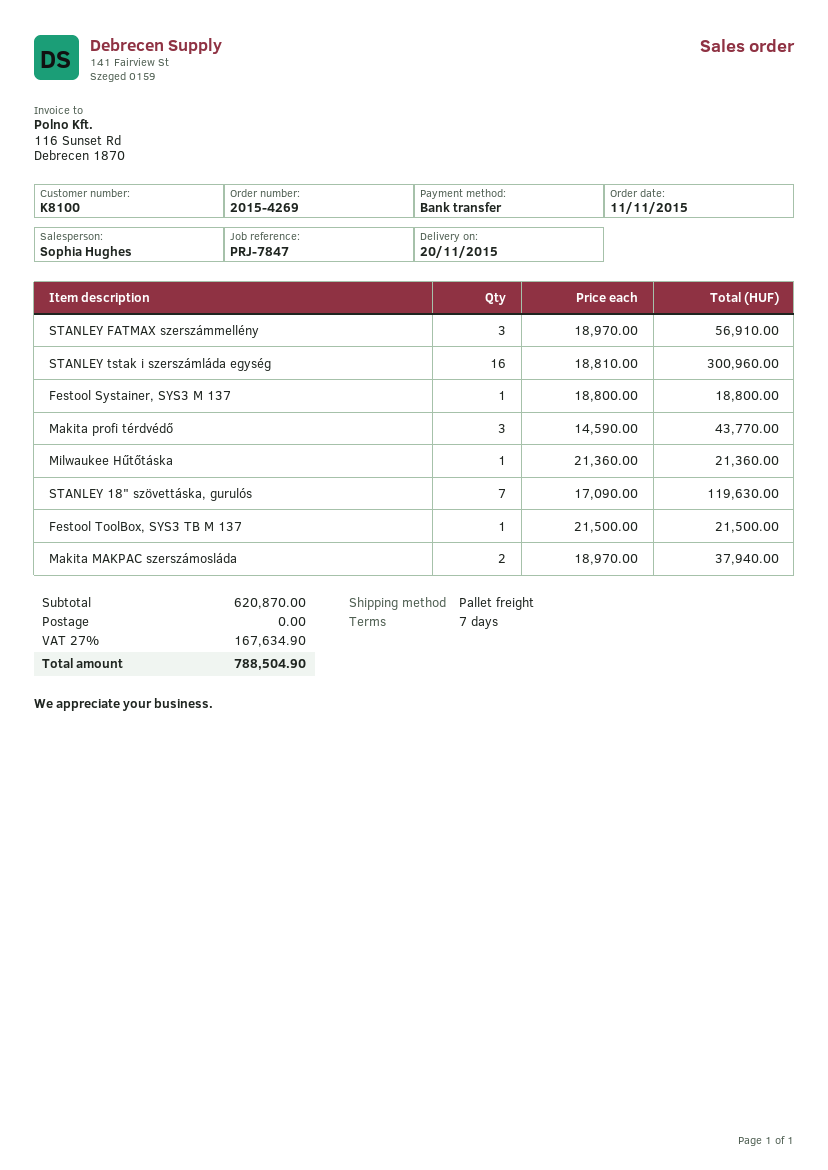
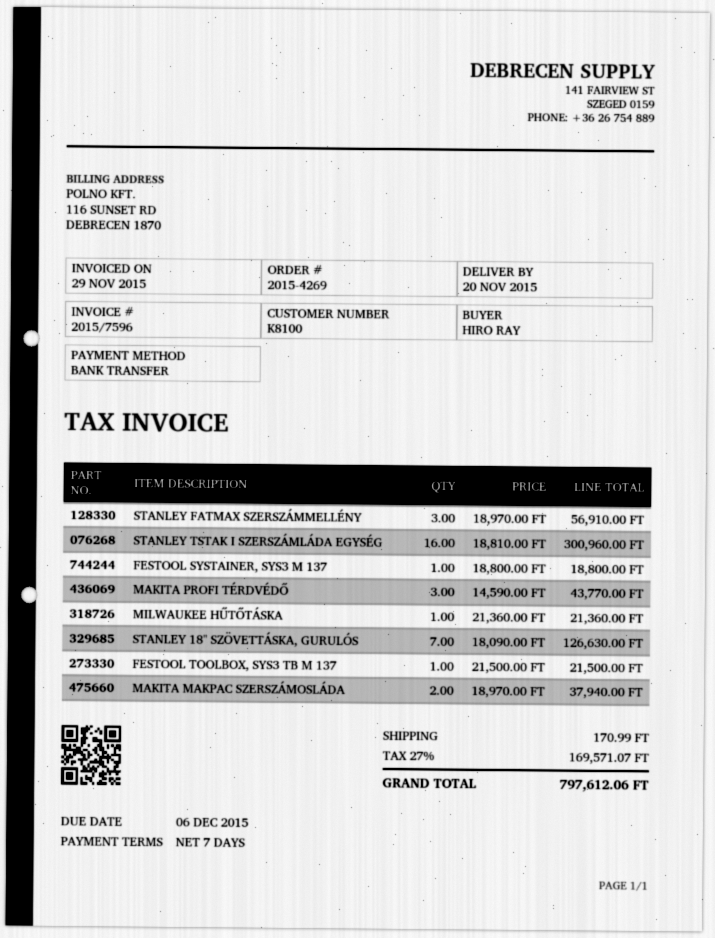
STANLEY 18" szövettáska, gurulós: 7 x 17090.00 = 119630.00 -> 7 x 18090.00 = 126630.00
shipping: 0.00 -> 170.99
tax: 27% = 167634.90 -> 27% = 169571.07
total: 788504.90 -> 797612.06

